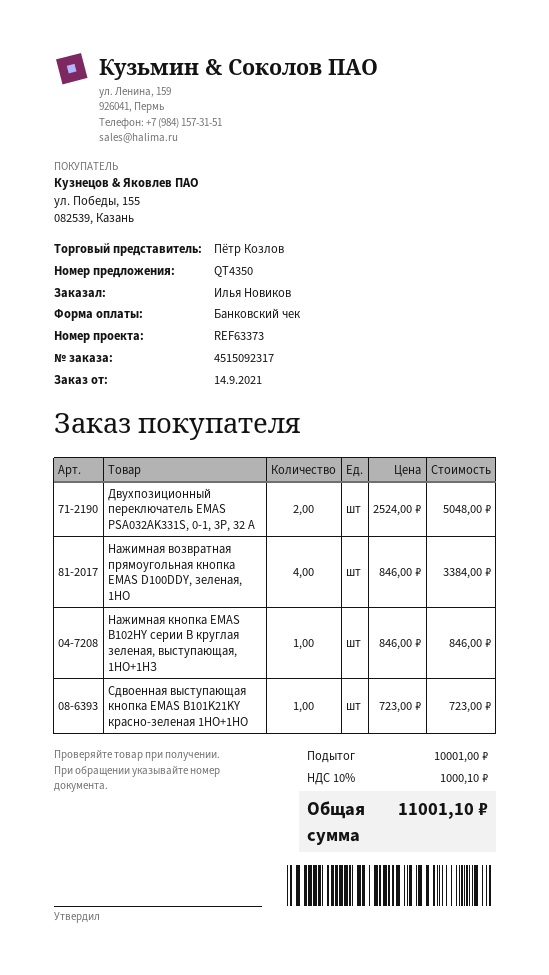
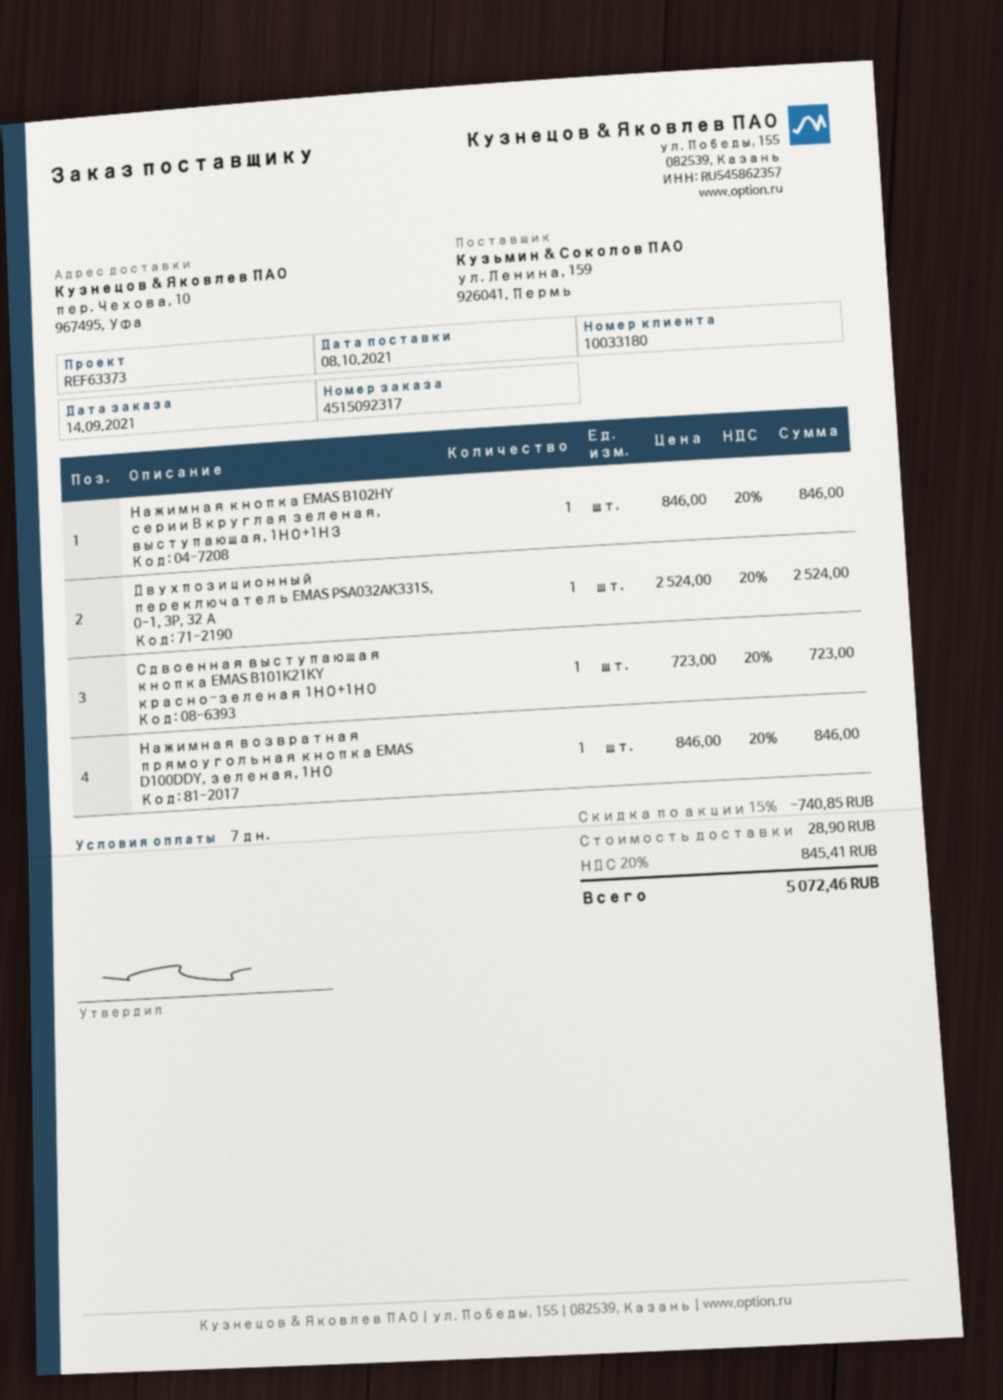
Двухпозиционный переключатель EMAS PSA032AK331S, 0-1, 3P, 32 А: 2 x 2524.00 = 5048.00 -> 1 x 2524.00 = 2524.00
Нажимная возвратная прямоугольная кнопка EMAS D100DDY, зеленая, 1НО: 4 x 846.00 = 3384.00 -> 1 x 846.00 = 846.00
discount: none -> 15% = 740.85
shipping: none -> 28.90
tax: 10% = 1000.10 -> 20% = 845.41
total: 11001.10 -> 5072.46

